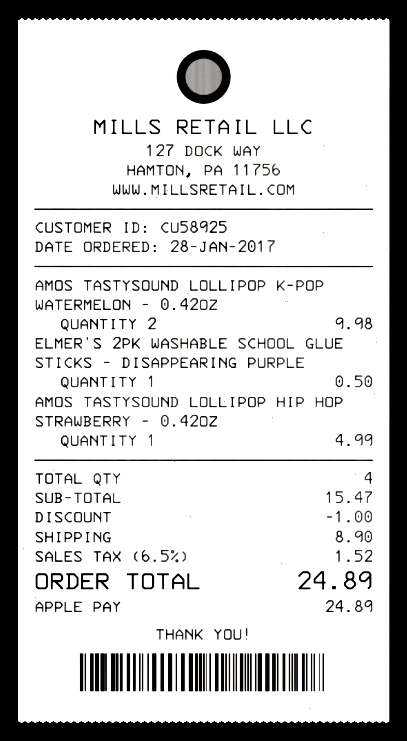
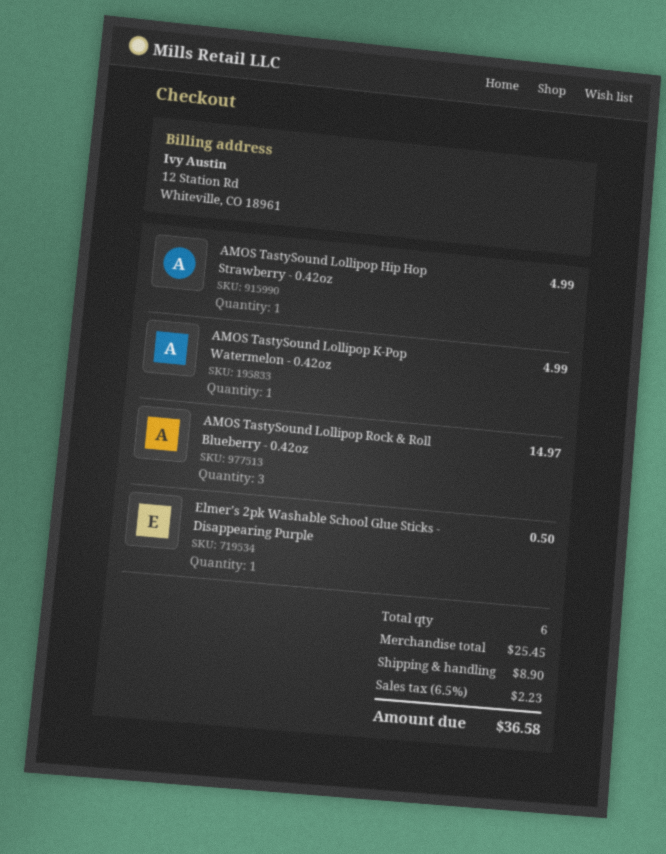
AMOS TASTYSOUND LOLLIPOP K-POP WATERMELON - 0.42OZ: 2 for 9.98 -> 1 for 4.99
AMOS TastySound Lollipop Rock & Roll Blueberry - 0.42oz: none -> 3 for 14.97
total quantity: 4 -> 6
subtotal: 15.47 -> 25.45
discount: 1.00 -> none
tax: 6.5% = 1.52 -> 6.5% = 2.23
total: 24.89 -> 36.58

